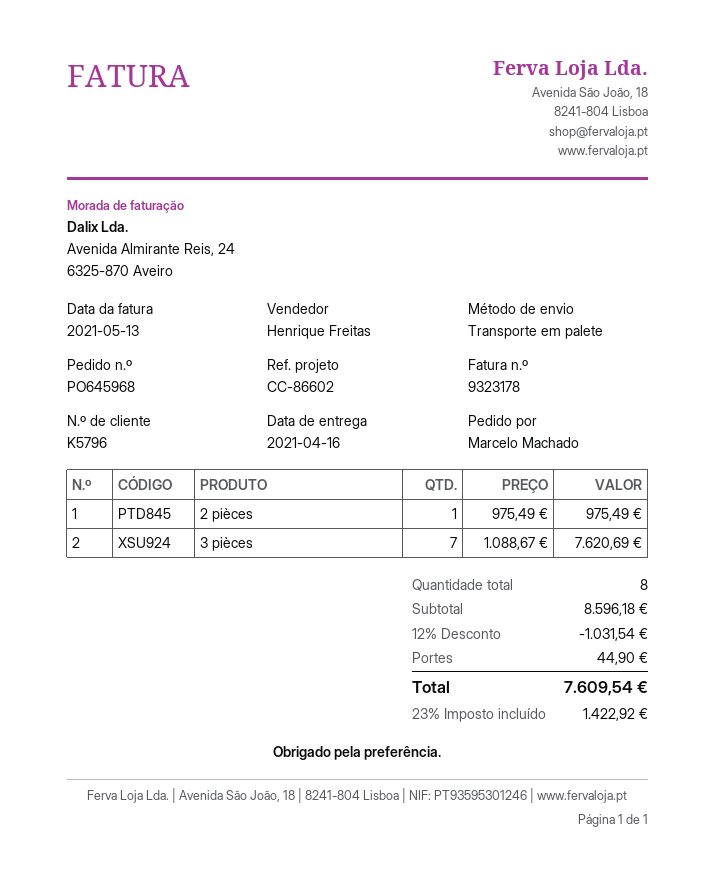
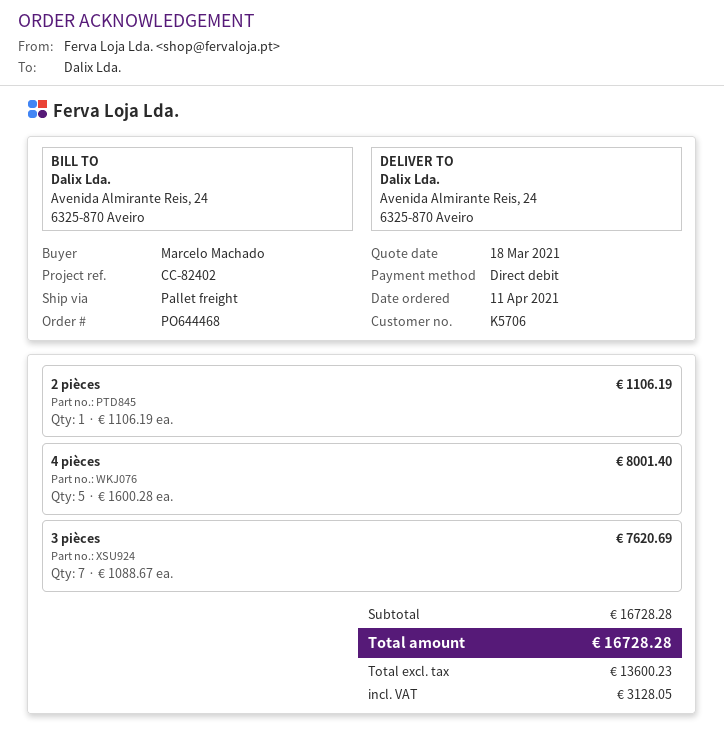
order number: PO645968 -> PO644468
customer number: K5796 -> K5706
reference: CC-86602 -> CC-82402
2 pièces: 1 x 975.49 = 975.49 -> 1 x 1106.19 = 1106.19
4 pièces: none -> 5 x 1600.28 = 8001.40
subtotal: 8596.18 -> 16728.28
discount: 12% = 1031.54 -> none
shipping: 44.90 -> none
tax: 1422.92 -> 3128.05
total: 7609.54 -> 16728.28

